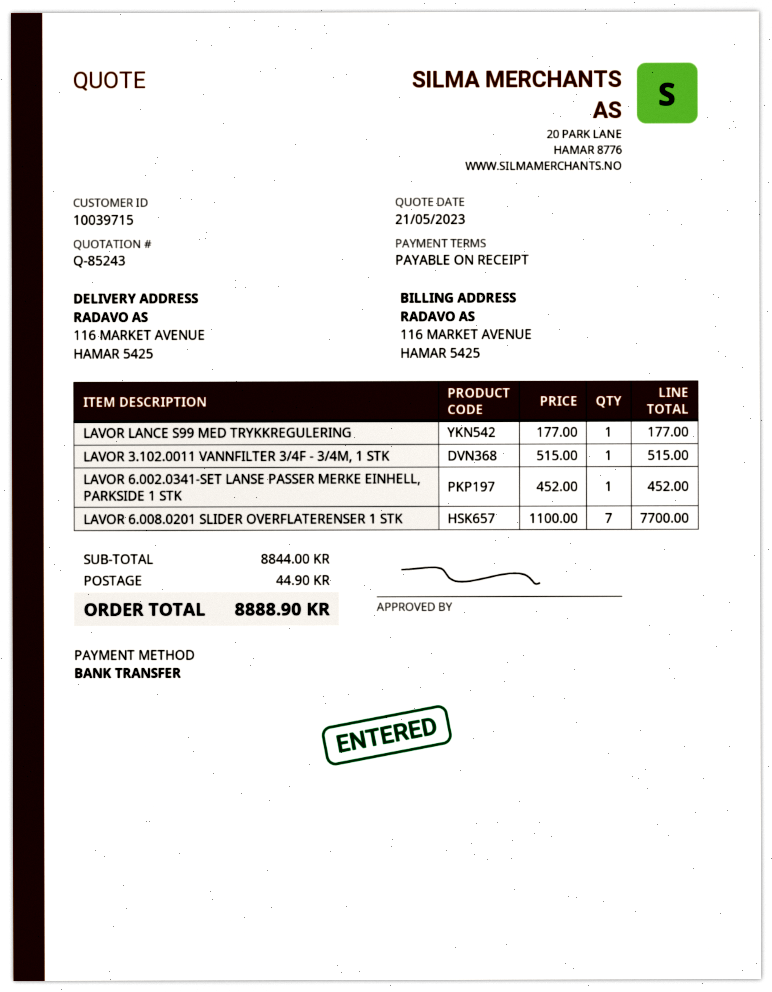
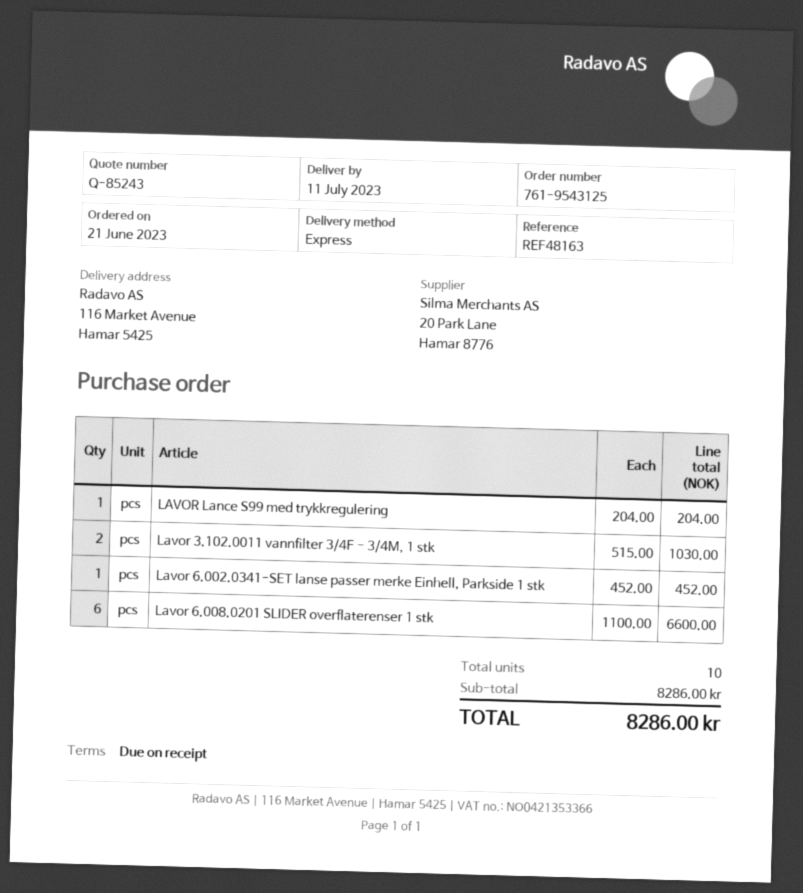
LAVOR LANCE S99 MED TRYKKREGULERING: 1 x 177.00 = 177.00 -> 1 x 204.00 = 204.00
LAVOR 3.102.0011 VANNFILTER 3/4F - 3/4M, 1 STK: 1 x 515.00 = 515.00 -> 2 x 515.00 = 1030.00
LAVOR 6.008.0201 SLIDER OVERFLATERENSER 1 STK: 7 x 1100.00 = 7700.00 -> 6 x 1100.00 = 6600.00
subtotal: 8844.00 -> 8286.00
shipping: 44.90 -> none
total: 8888.90 -> 8286.00

